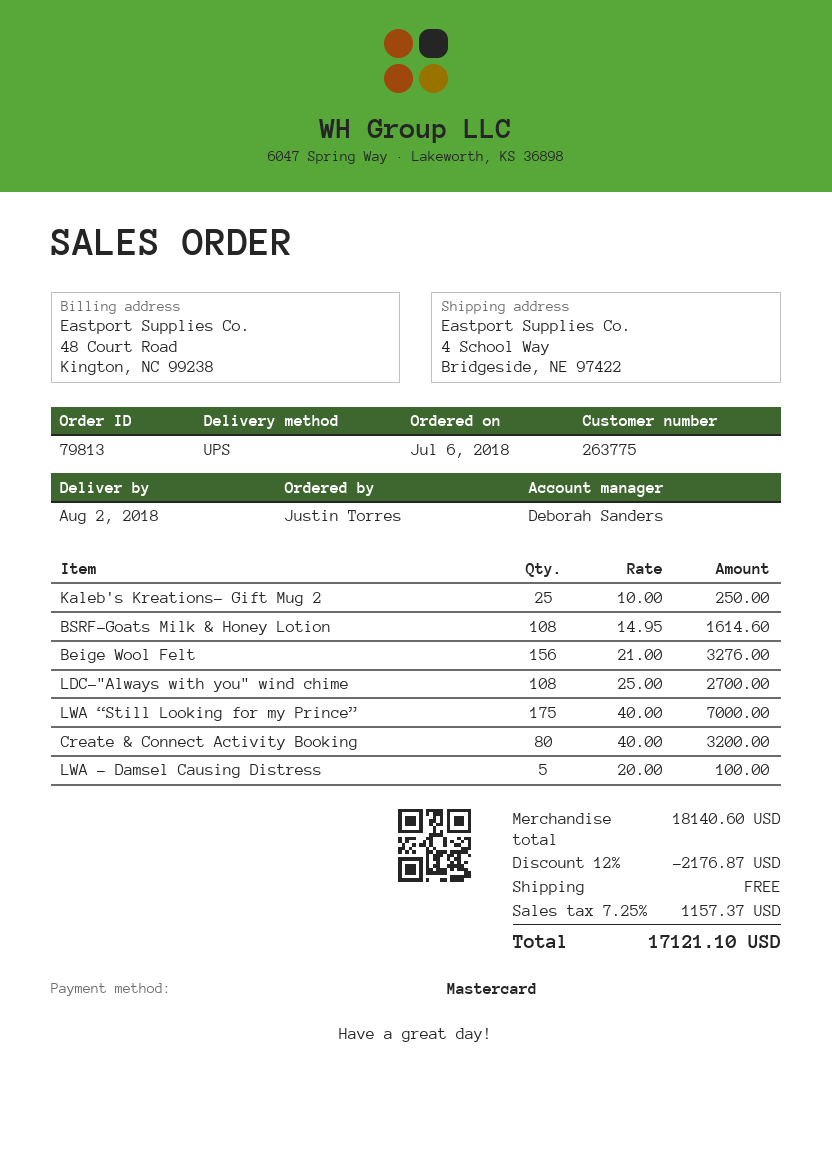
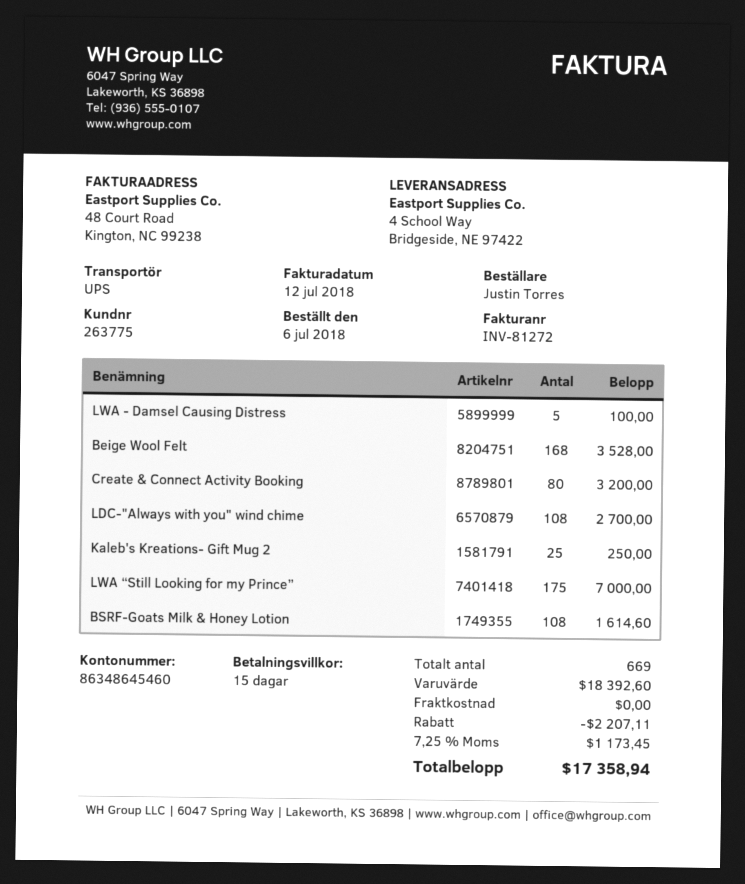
Beige Wool Felt: 156 for 3276.00 -> 168 for 3528.00
subtotal: 18140.60 -> 18392.60
discount: 2176.87 -> 2207.11
tax: 7.25% = 1157.37 -> 7.25% = 1173.45
total: 17121.10 -> 17358.94

